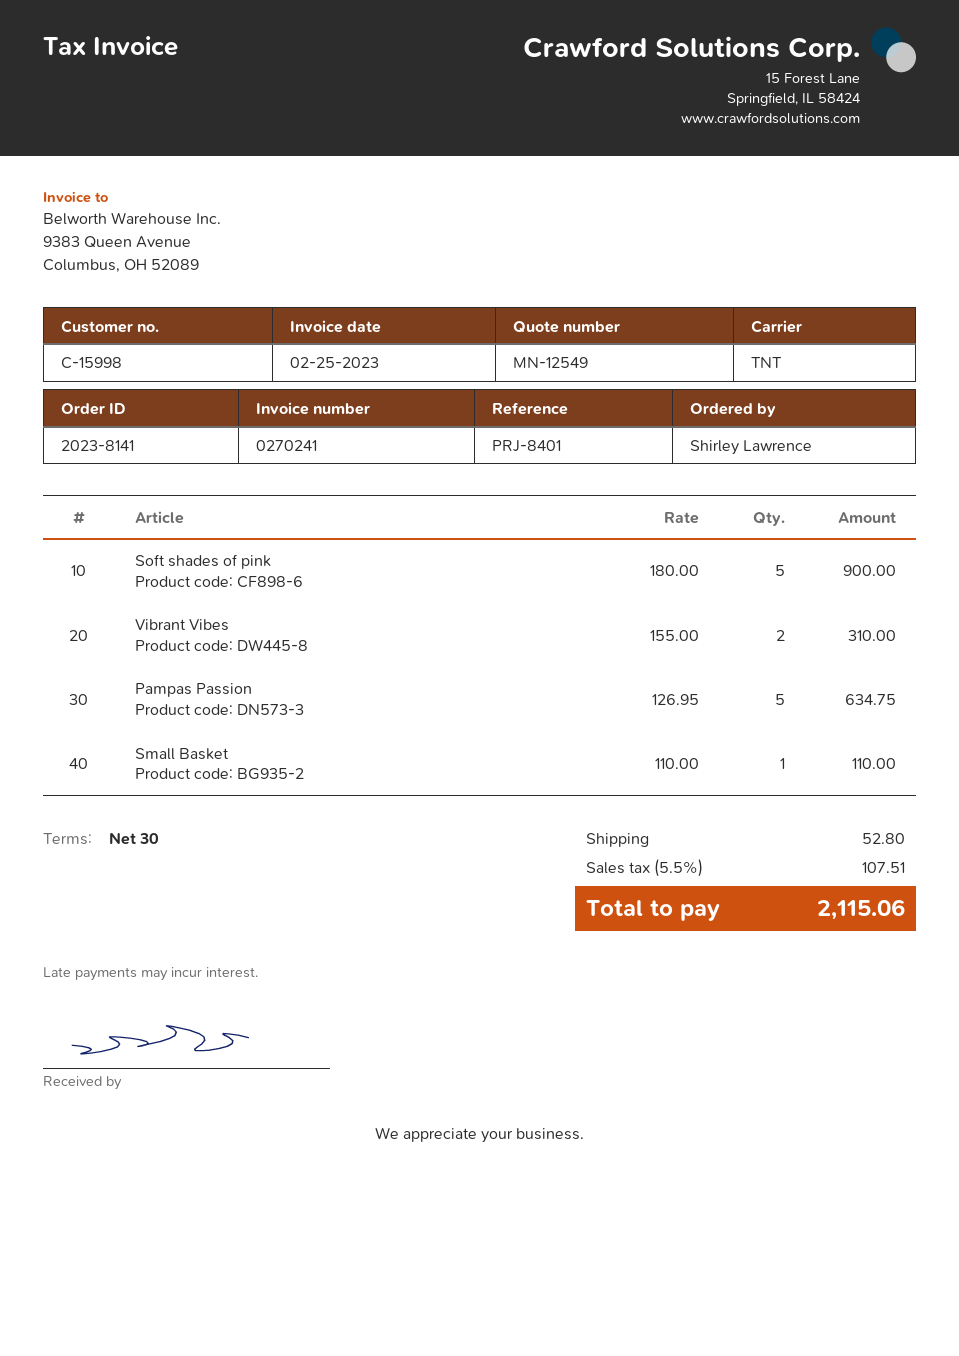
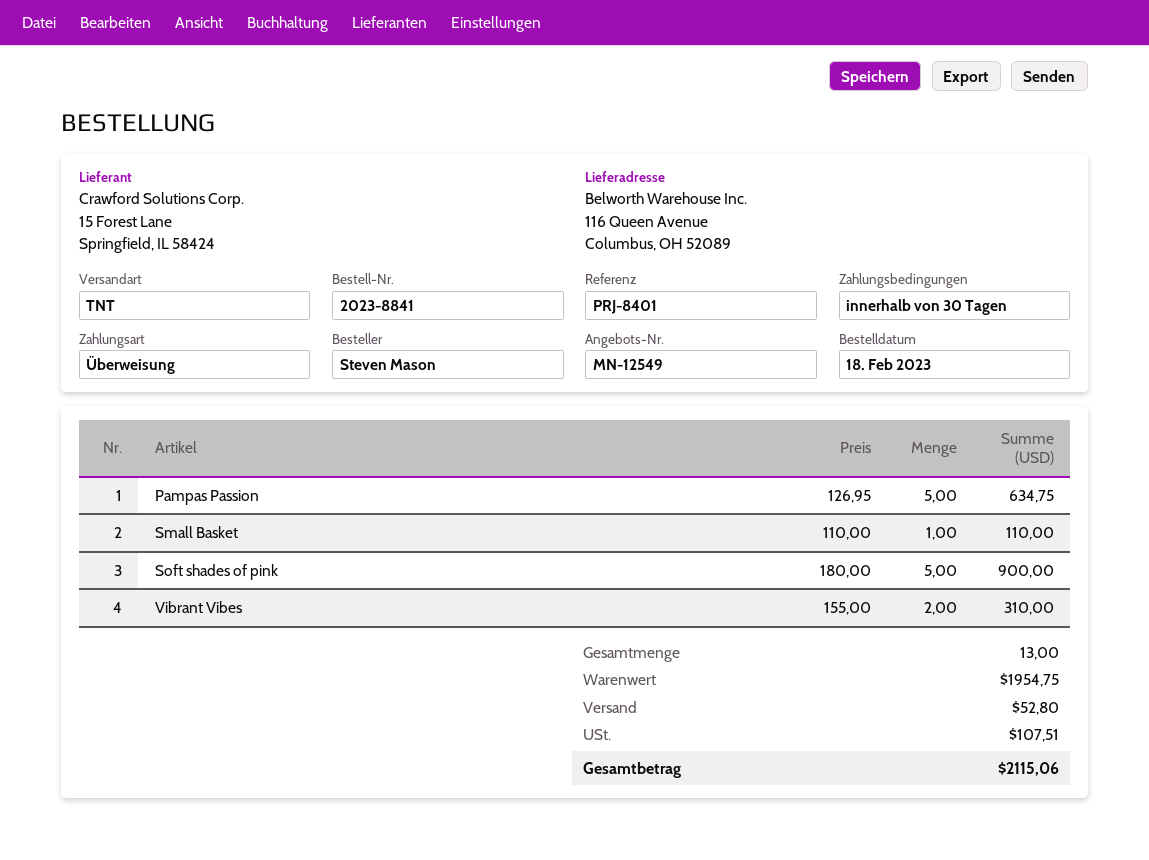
order number: 2023-8141 -> 2023-8841
ordered by: Shirley Lawrence -> Steven Mason

